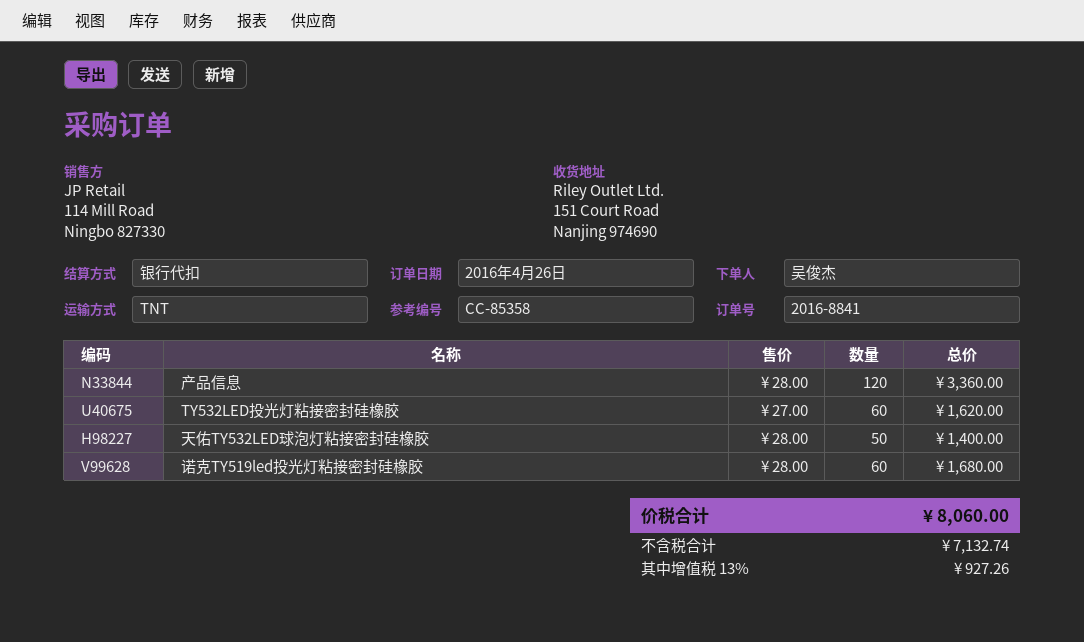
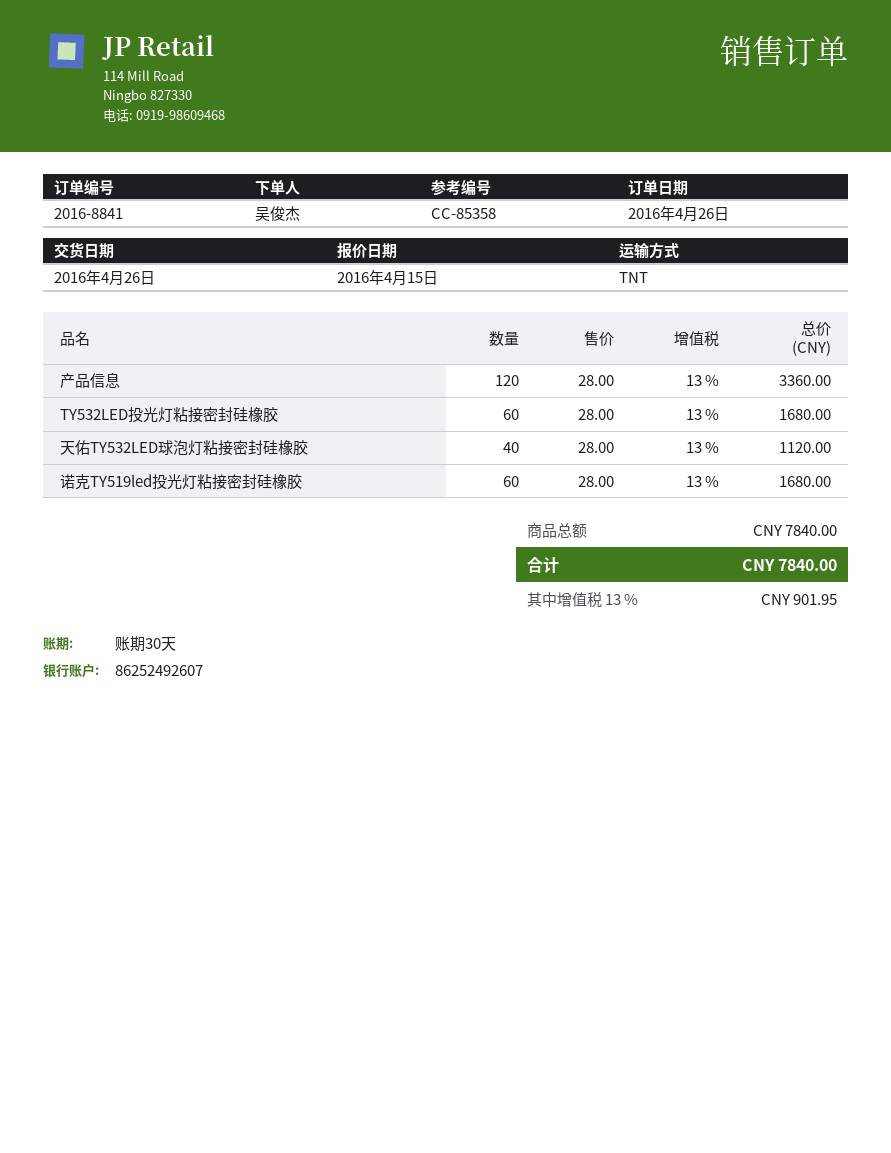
TY532LED投光灯粘接密封硅橡胶: 60 x 27.00 = 1620.00 -> 60 x 28.00 = 1680.00
天佑TY532LED球泡灯粘接密封硅橡胶: 50 x 28.00 = 1400.00 -> 40 x 28.00 = 1120.00
tax: 13% = 927.26 -> 13% = 901.95
total: 8060.00 -> 7840.00

